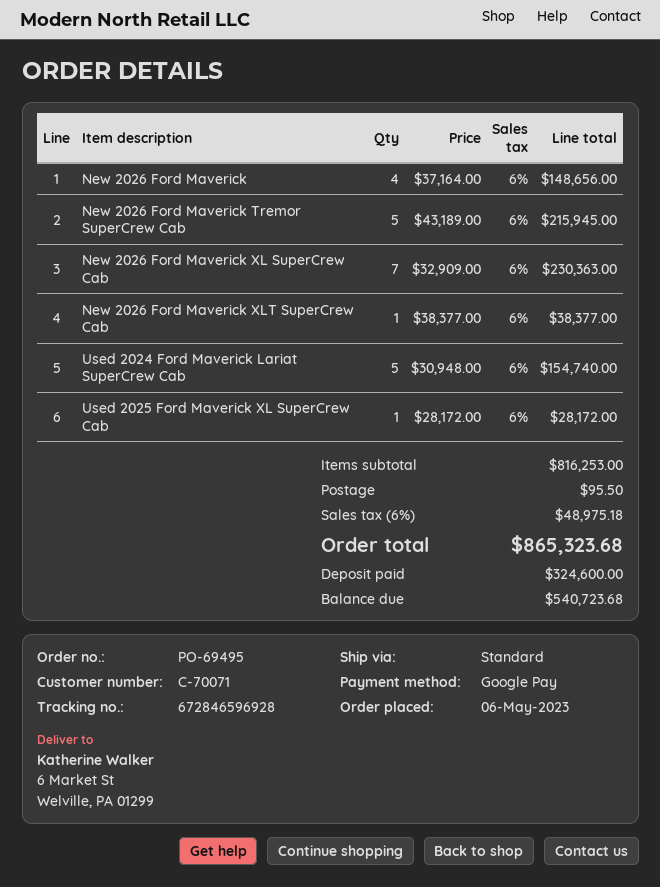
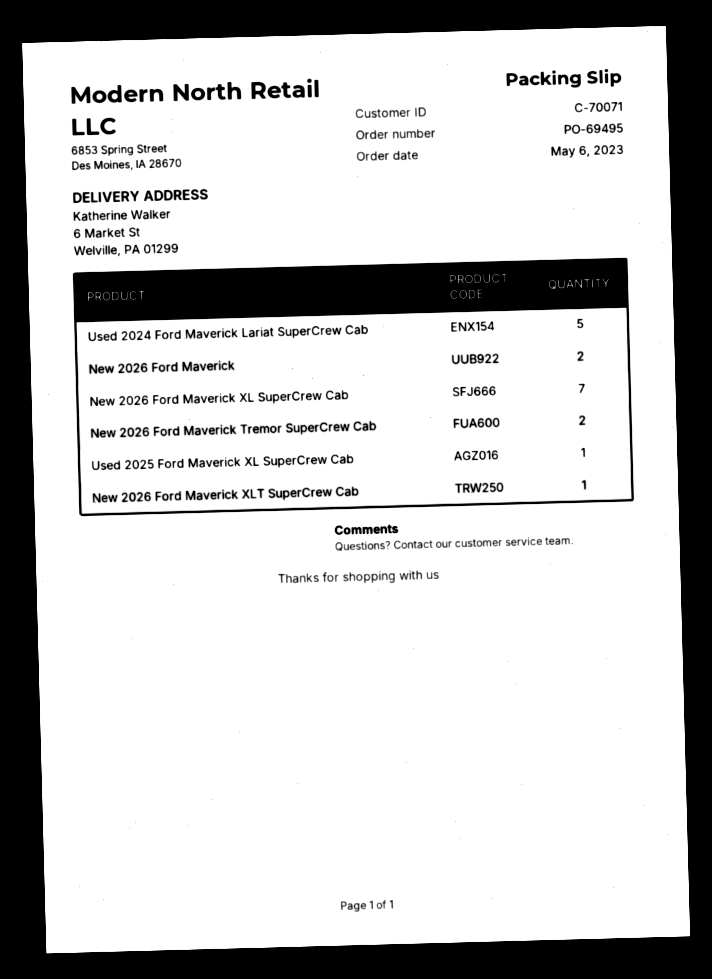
New 2026 Ford Maverick: 4 -> 2
New 2026 Ford Maverick Tremor SuperCrew Cab: 5 -> 2

